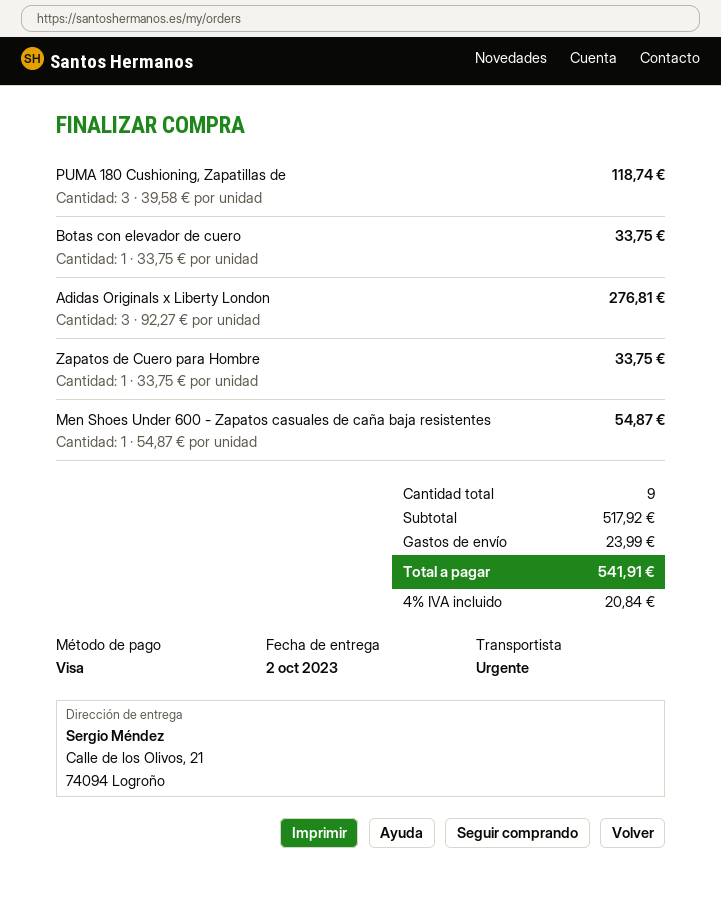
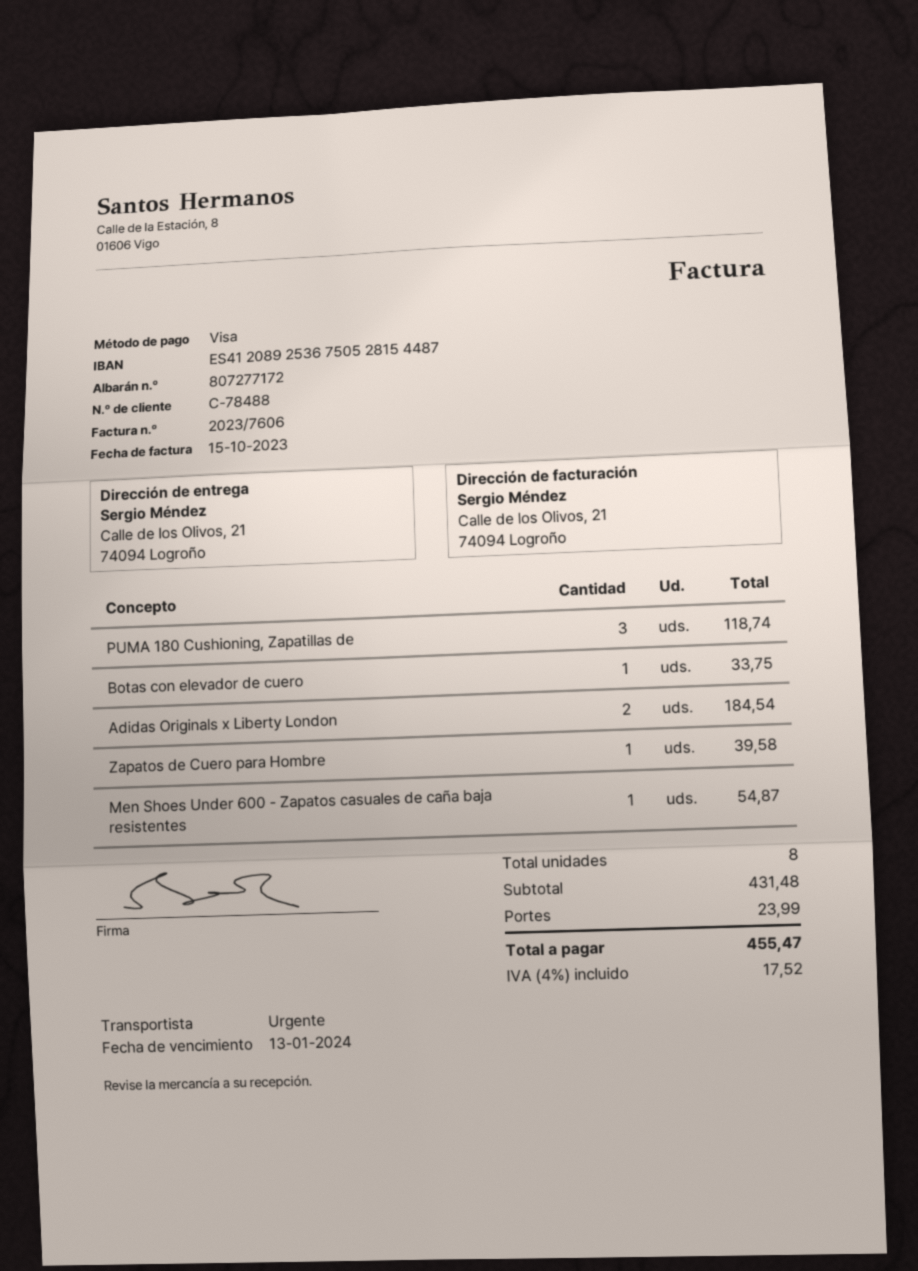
Adidas Originals x Liberty London: 3 for 276.81 -> 2 for 184.54
Zapatos de Cuero para Hombre: 1 for 33.75 -> 1 for 39.58
total quantity: 9 -> 8
subtotal: 517.92 -> 431.48
tax: 4% = 20.84 -> 4% = 17.52
total: 541.91 -> 455.47

